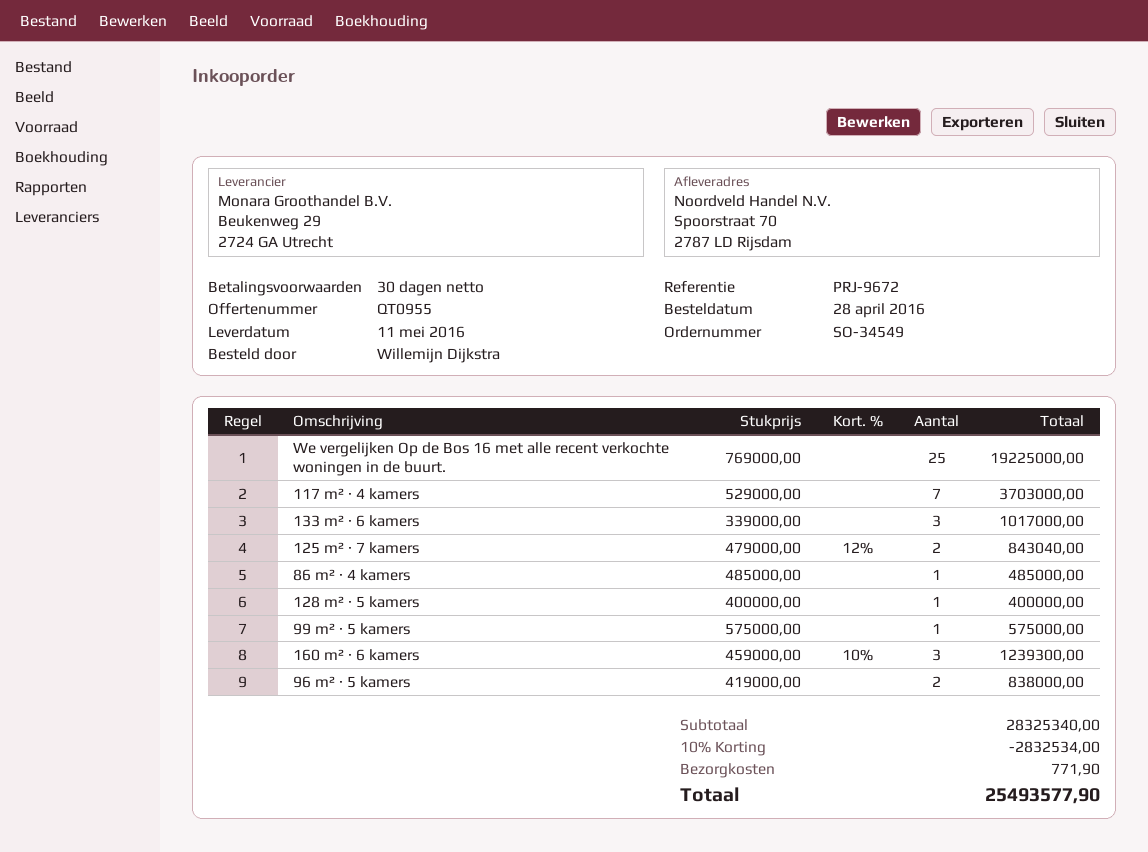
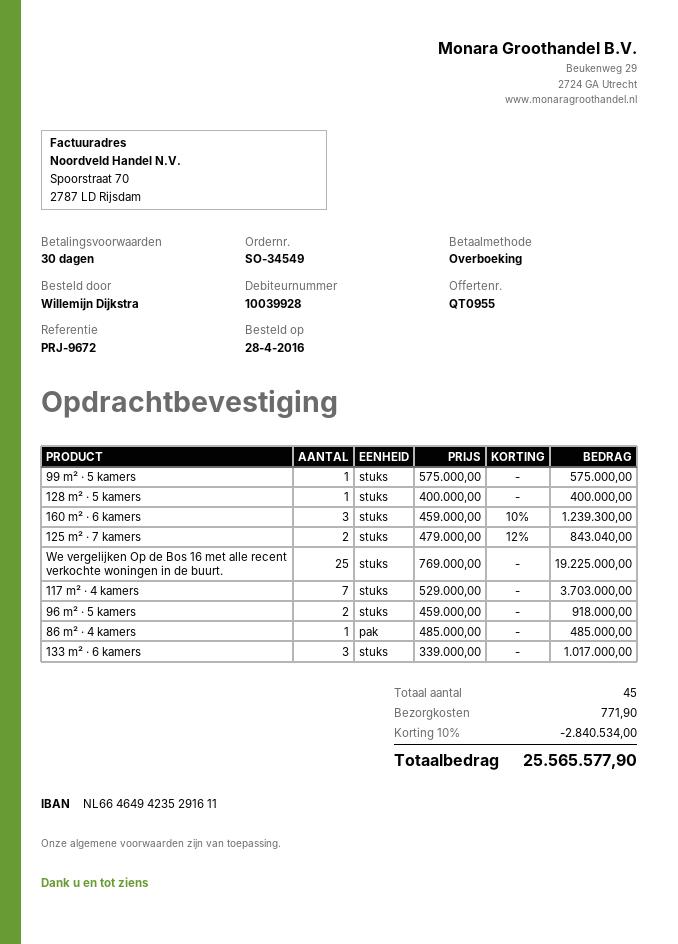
96 m² · 5 kamers: 2 x 419000.00 = 838000.00 -> 2 x 459000.00 = 918000.00
discount: 10% = 2832534.00 -> 10% = 2840534.00
total: 25493577.90 -> 25565577.90

